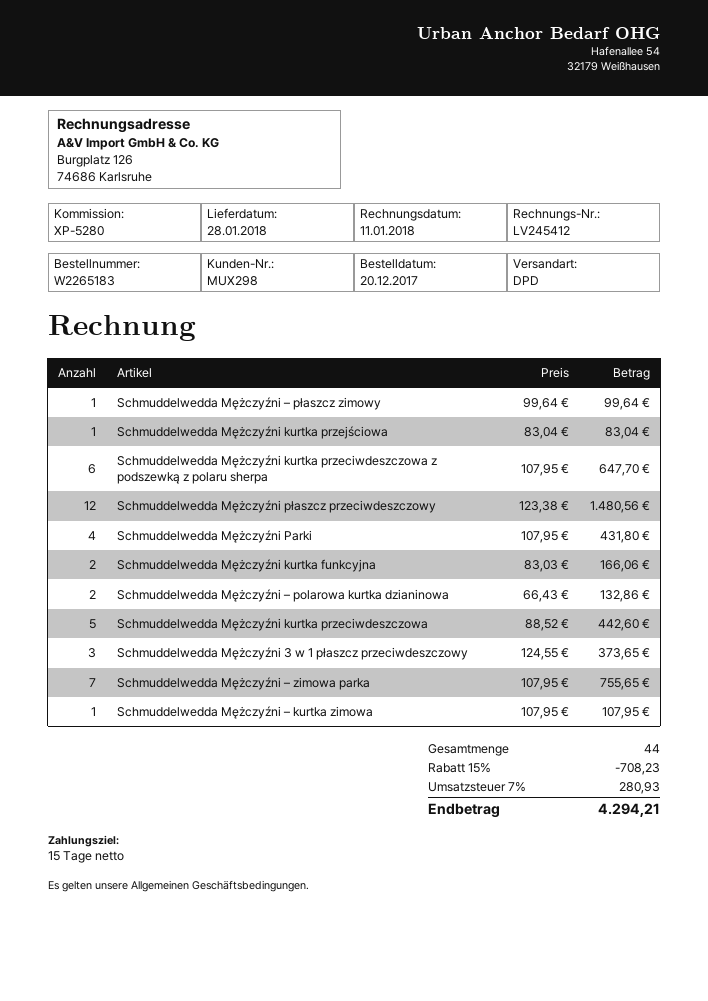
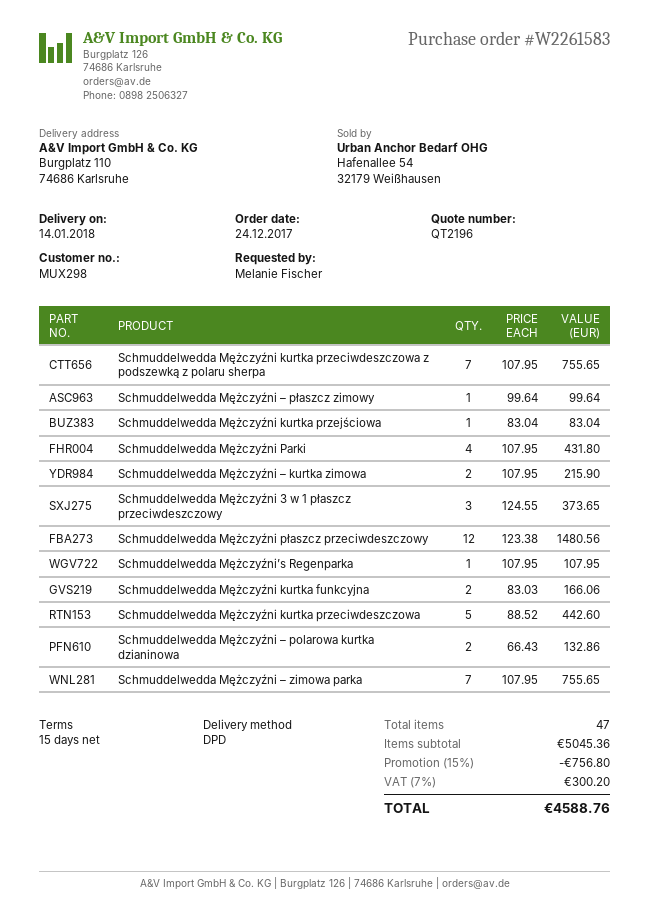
order number: W2265183 -> W2261583
order date: 2017-12-20 -> 2017-12-24
delivery date: 2018-01-28 -> 2018-01-14
Schmuddelwedda Mężczyźni kurtka przeciwdeszczowa z podszewką z polaru sherpa: 6 x 107.95 = 647.70 -> 7 x 107.95 = 755.65
Schmuddelwedda Mężczyźni – kurtka zimowa: 1 x 107.95 = 107.95 -> 2 x 107.95 = 215.90
Schmuddelwedda Mężczyźni’s Regenparka: none -> 1 x 107.95 = 107.95
total quantity: 44 -> 47
discount: 15% = 708.23 -> 15% = 756.80
tax: 7% = 280.93 -> 7% = 300.20
total: 4294.21 -> 4588.76

